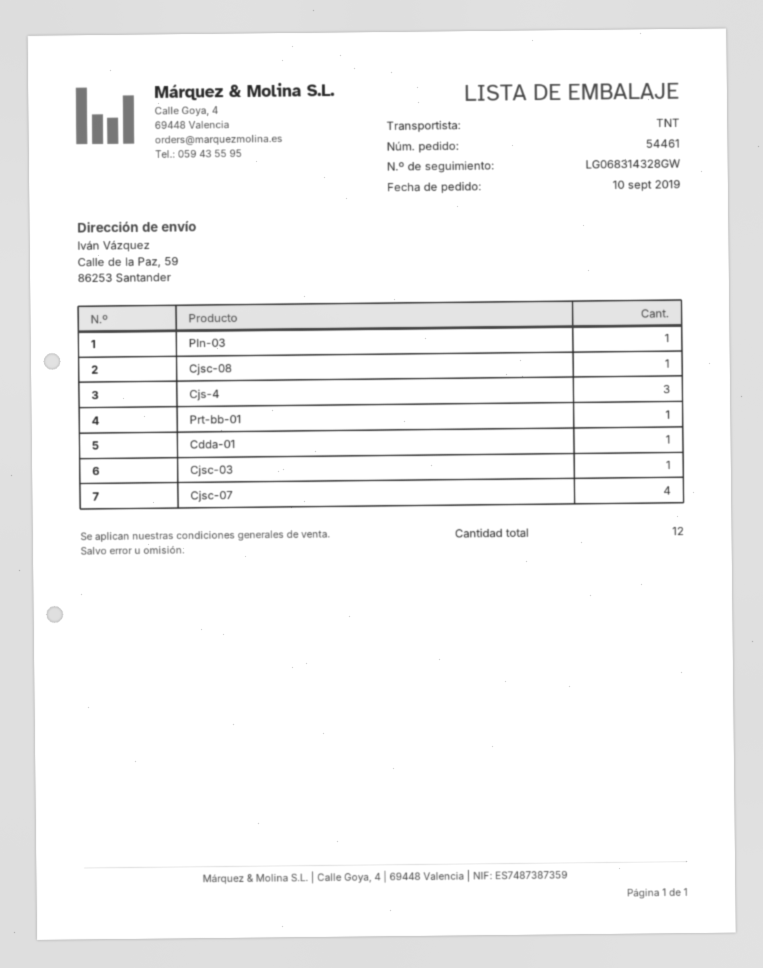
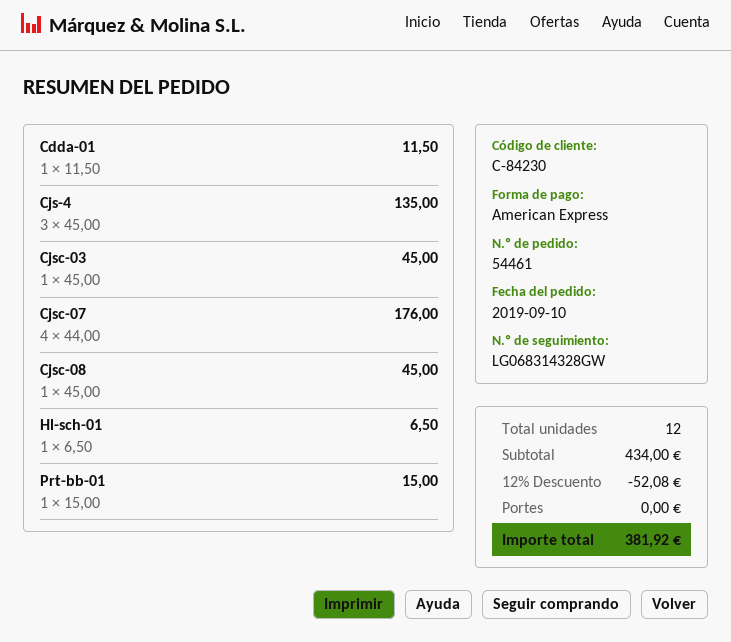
Pln-03: 1 -> none
Hl-sch-01: none -> 1

